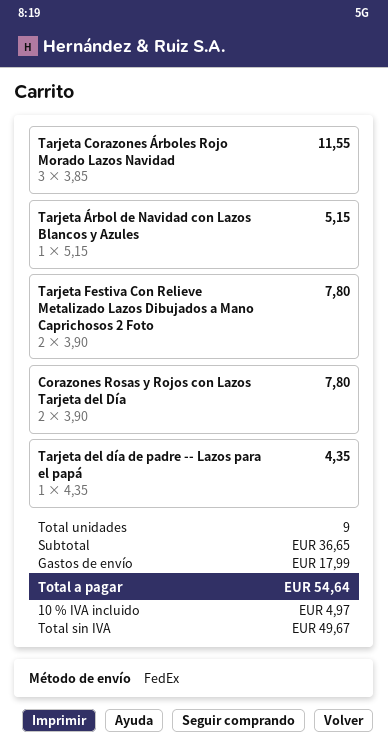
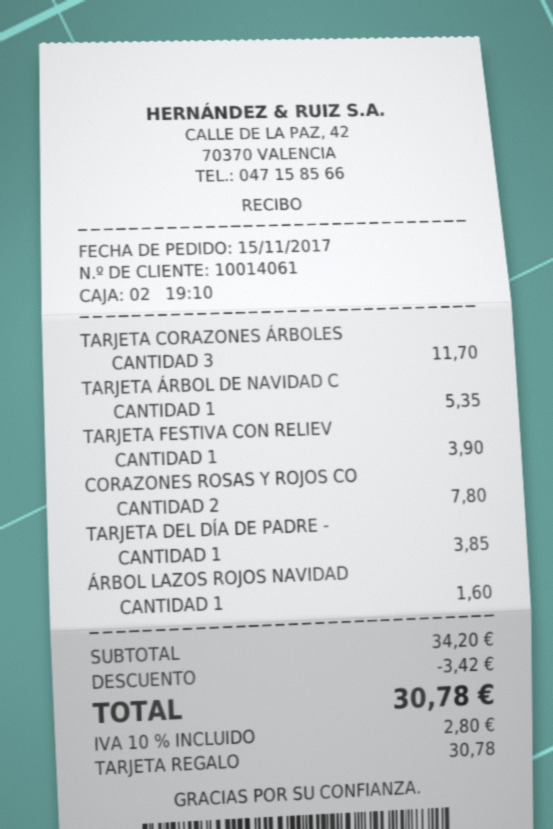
Tarjeta Corazones Árboles Rojo Morado Lazos Navidad: 3 for 11.55 -> 3 for 11.70
Tarjeta Árbol de Navidad con Lazos Blancos y Azules: 1 for 5.15 -> 1 for 5.35
Tarjeta Festiva Con Relieve Metalizado Lazos Dibujados a Mano Caprichosos 2 Foto: 2 for 7.80 -> 1 for 3.90
Tarjeta del día de padre -- Lazos para el papá: 1 for 4.35 -> 1 for 3.85
ÁRBOL LAZOS ROJOS NAVIDAD: none -> 1 for 1.60
subtotal: 36.65 -> 34.20
discount: none -> 3.42
shipping: 17.99 -> none
tax: 10% = 4.97 -> 10% = 2.80
total: 54.64 -> 30.78

